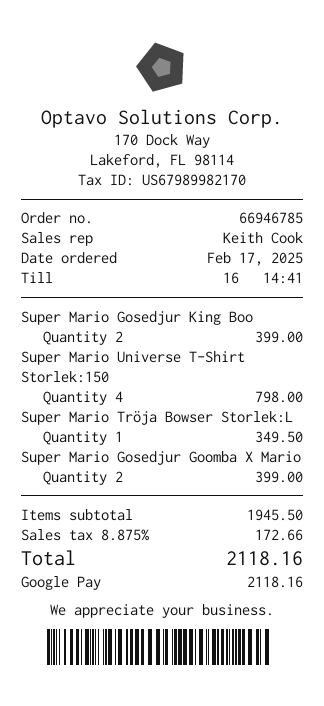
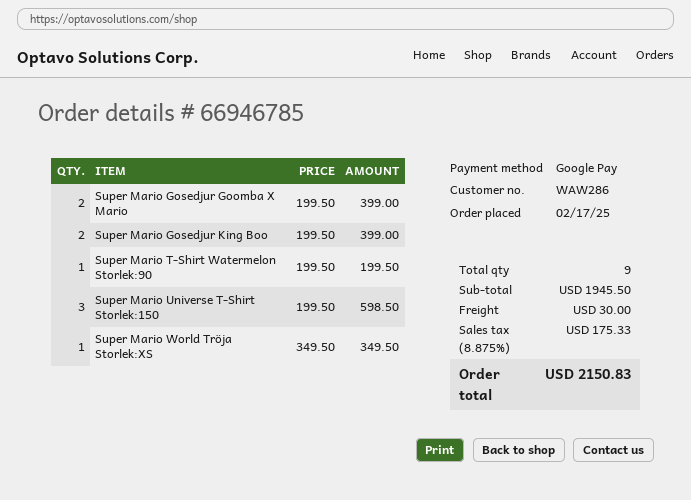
Super Mario Universe T-Shirt Storlek:150: 4 for 798.00 -> 3 for 598.50
Super Mario Tröja Bowser Storlek:L: 1 for 349.50 -> none
Super Mario T-Shirt Watermelon Storlek:90: none -> 1 for 199.50
Super Mario World Tröja Storlek:XS: none -> 1 for 349.50
shipping: none -> 30.00
tax: 8.875% = 172.66 -> 8.875% = 175.33
total: 2118.16 -> 2150.83

